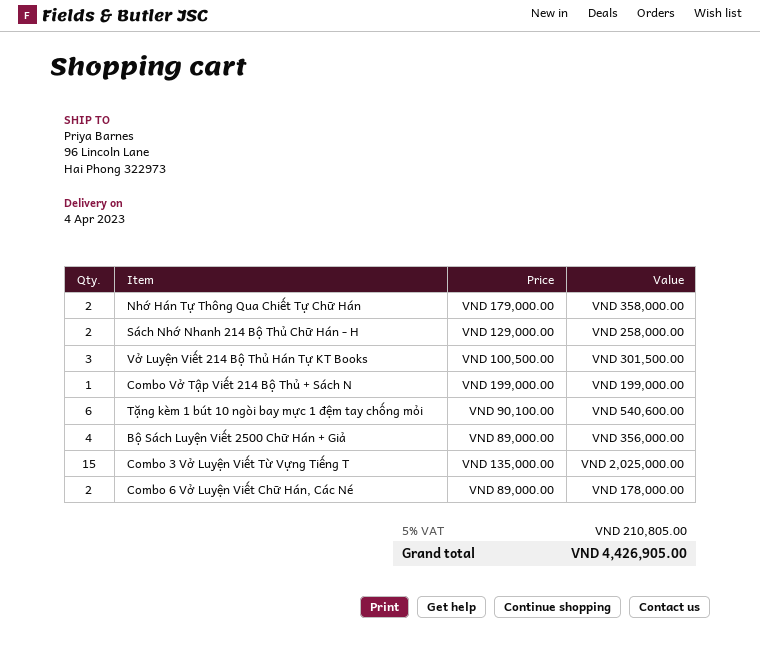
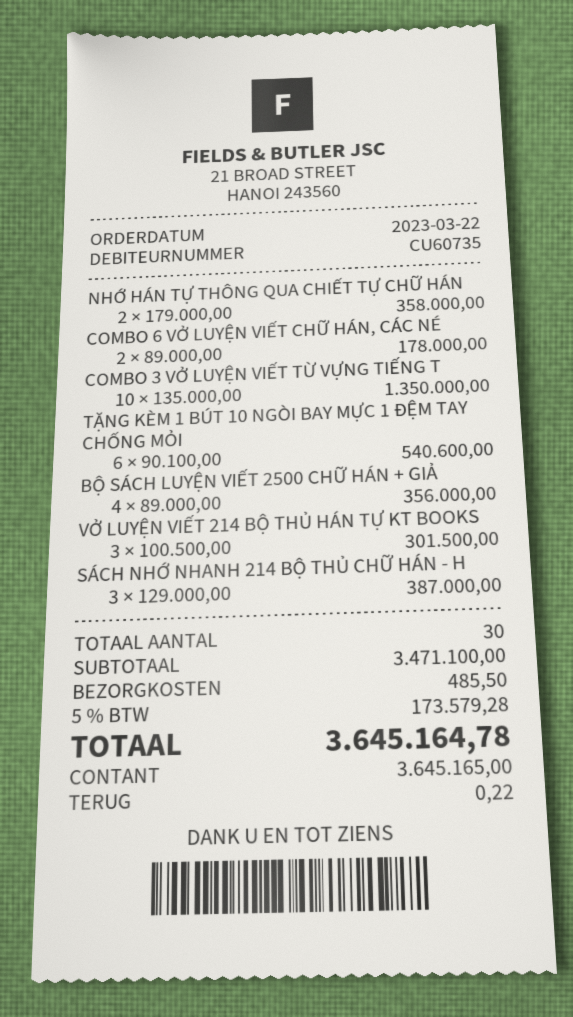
Sách Nhớ Nhanh 214 Bộ Thủ Chữ Hán - H: 2 x 129000.00 = 258000.00 -> 3 x 129000.00 = 387000.00
Combo Vở Tập Viết 214 Bộ Thủ + Sách N: 1 x 199000.00 = 199000.00 -> none
Combo 3 Vở Luyện Viết Từ Vựng Tiếng T: 15 x 135000.00 = 2025000.00 -> 10 x 135000.00 = 1350000.00
shipping: none -> 485.50
tax: 5% = 210805.00 -> 5% = 173579.28
total: 4426905.00 -> 3645164.78

